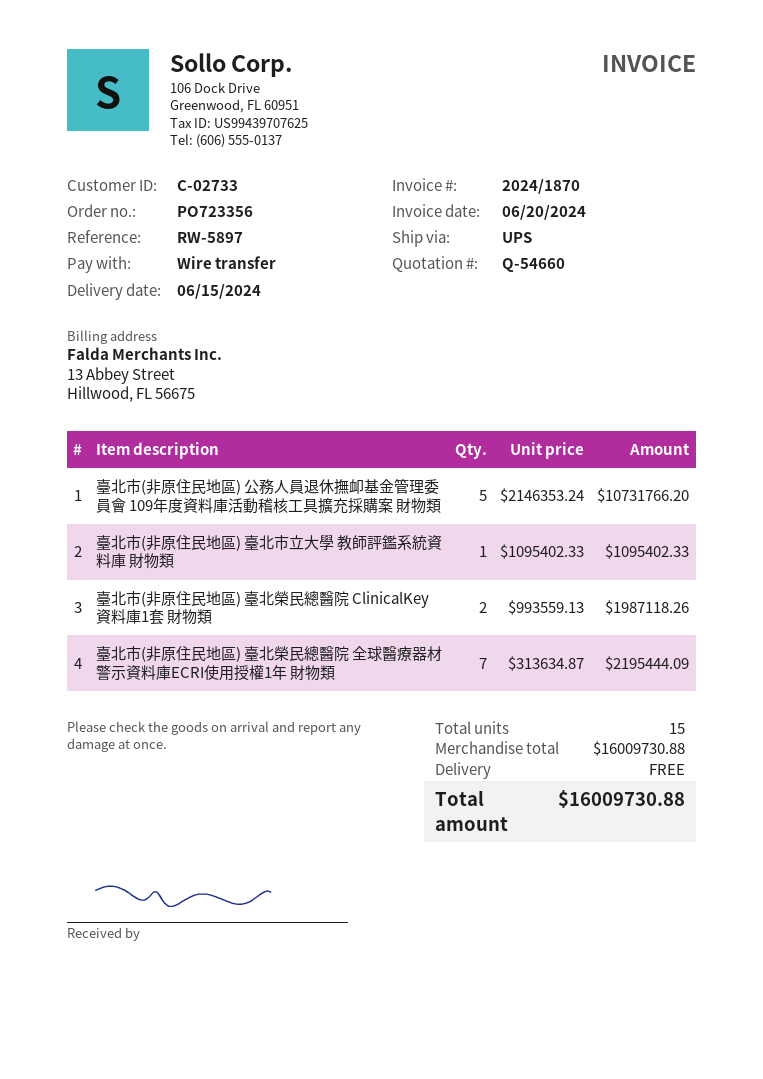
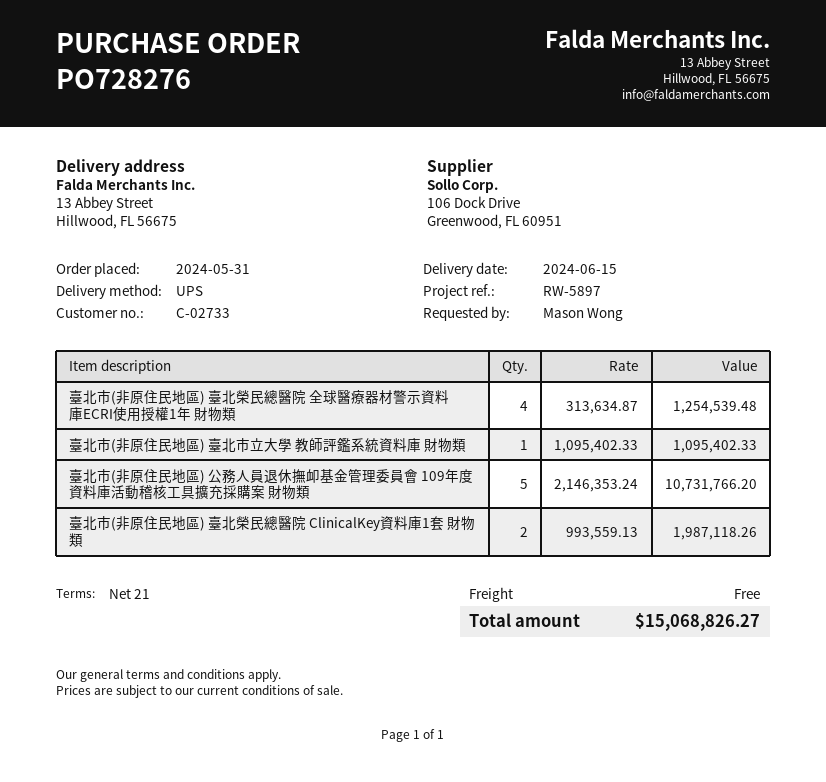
order number: PO723356 -> PO728276
臺北市(非原住民地區) 臺北榮民總醫院 全球醫療器材警示資料庫ECRI使用授權1年 財物類: 7 x 313634.87 = 2195444.09 -> 4 x 313634.87 = 1254539.48
total: 16009730.88 -> 15068826.27

